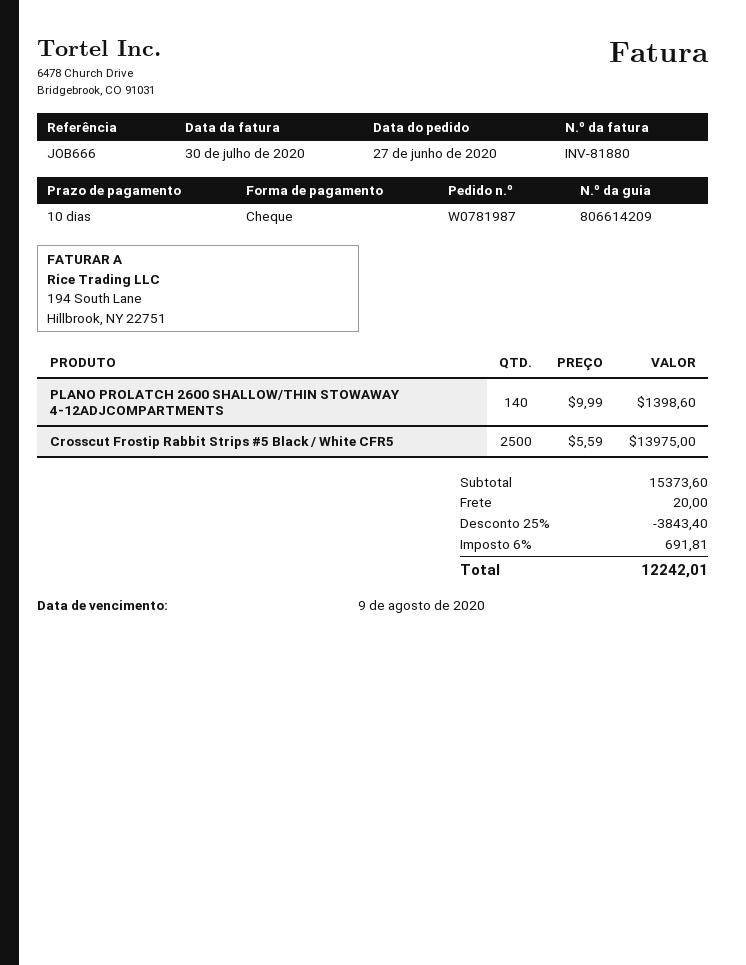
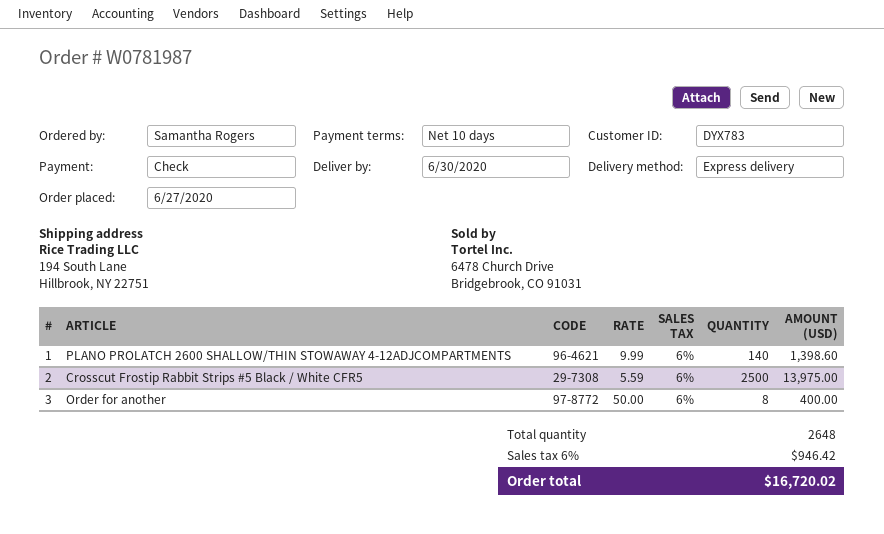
Order for another: none -> 8 x 50.00 = 400.00
discount: 25% = 3843.40 -> none
shipping: 20.00 -> none
tax: 6% = 691.81 -> 6% = 946.42
total: 12242.01 -> 16720.02

